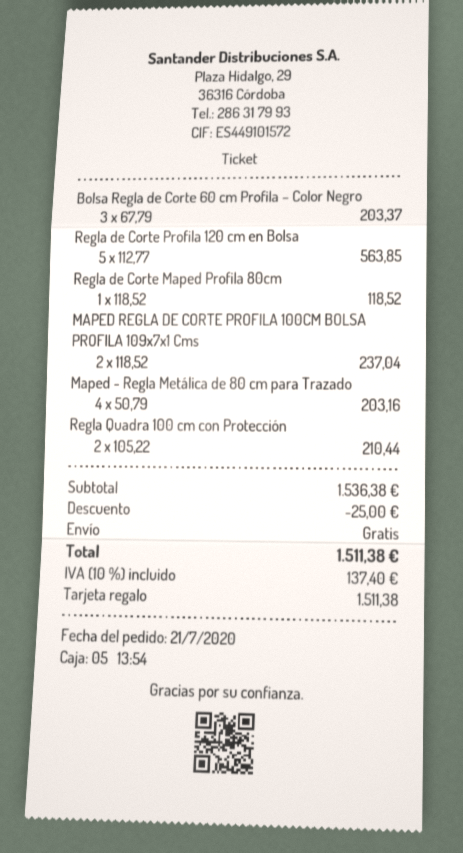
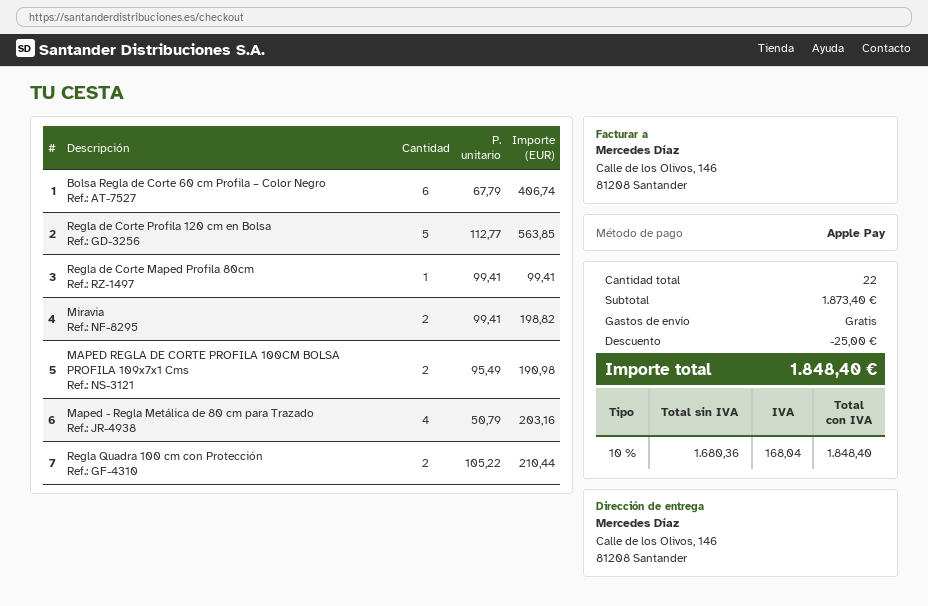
payment method: gift card -> Apple Pay
Bolsa Regla de Corte 60 cm Profila – Color Negro: 3 x 67.79 = 203.37 -> 6 x 67.79 = 406.74
Regla de Corte Maped Profila 80cm: 1 x 118.52 = 118.52 -> 1 x 99.41 = 99.41
MAPED REGLA DE CORTE PROFILA 100CM BOLSA PROFILA 109x7x1 Cms: 2 x 118.52 = 237.04 -> 2 x 95.49 = 190.98
Miravia: none -> 2 x 99.41 = 198.82
subtotal: 1536.38 -> 1873.40
tax: 10% = 137.40 -> 10% = 168.04
total: 1511.38 -> 1848.40

